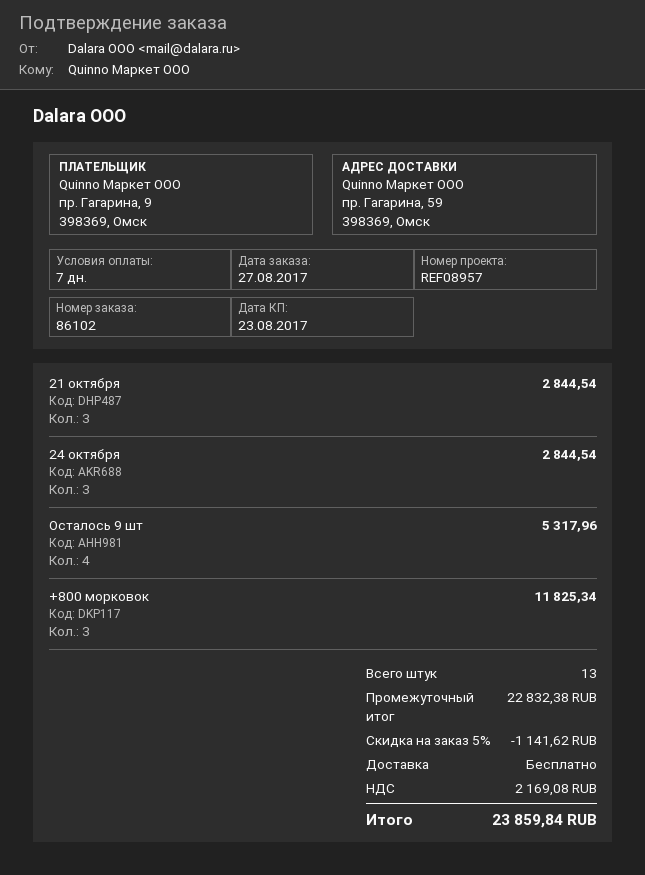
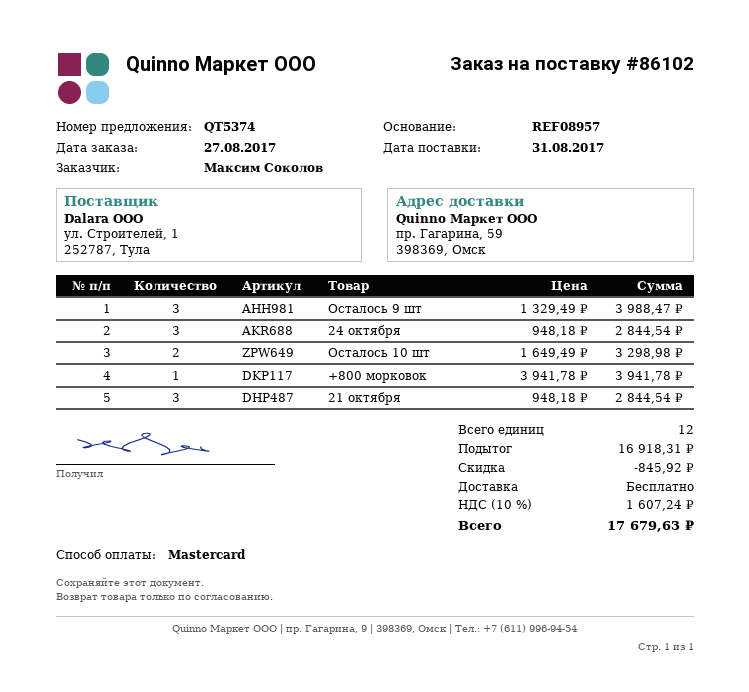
Осталось 9 шт: 4 for 5317.96 -> 3 for 3988.47
+800 морковок: 3 for 11825.34 -> 1 for 3941.78
Осталось 10 шт: none -> 2 for 3298.98
total quantity: 13 -> 12
subtotal: 22832.38 -> 16918.31
discount: 1141.62 -> 845.92
tax: 2169.08 -> 1607.24
total: 23859.84 -> 17679.63

